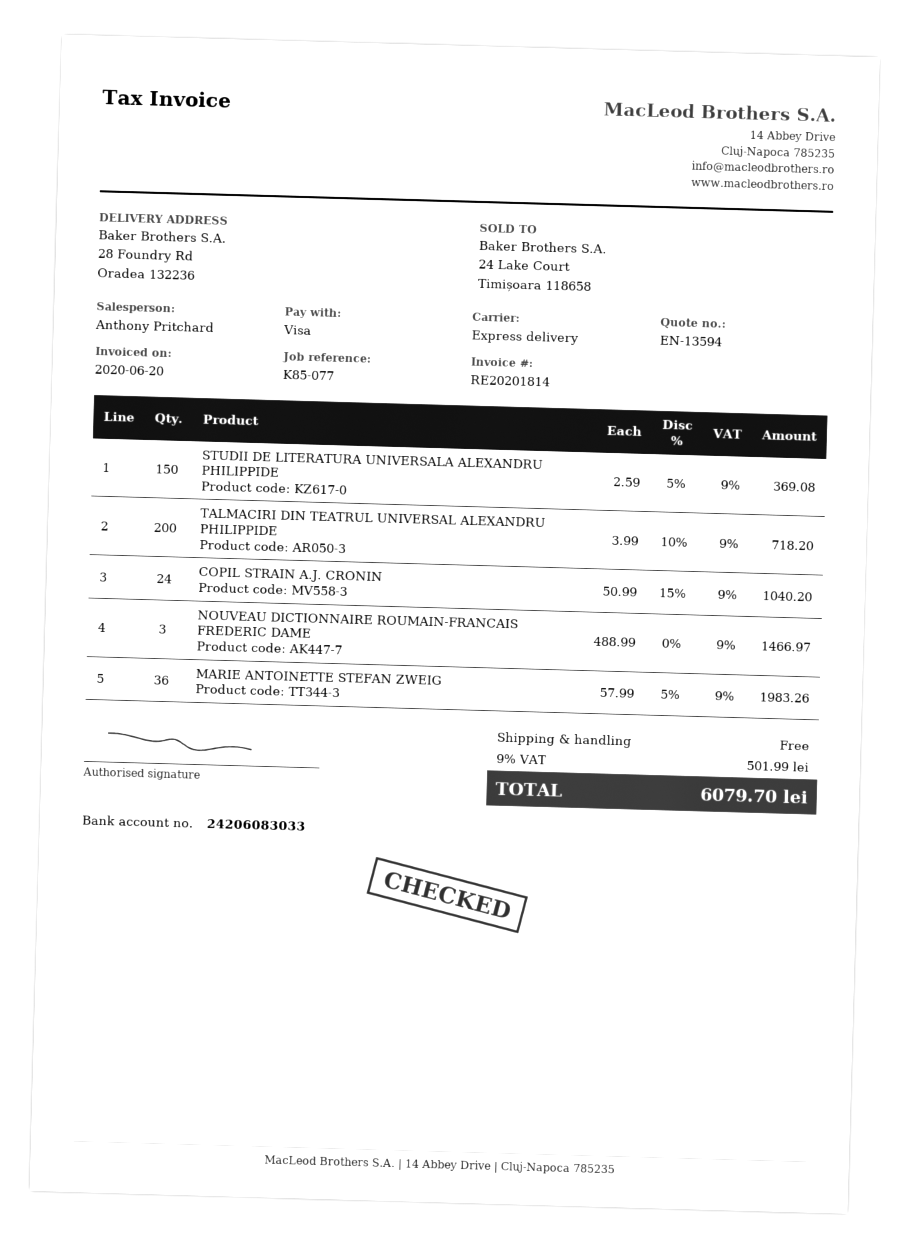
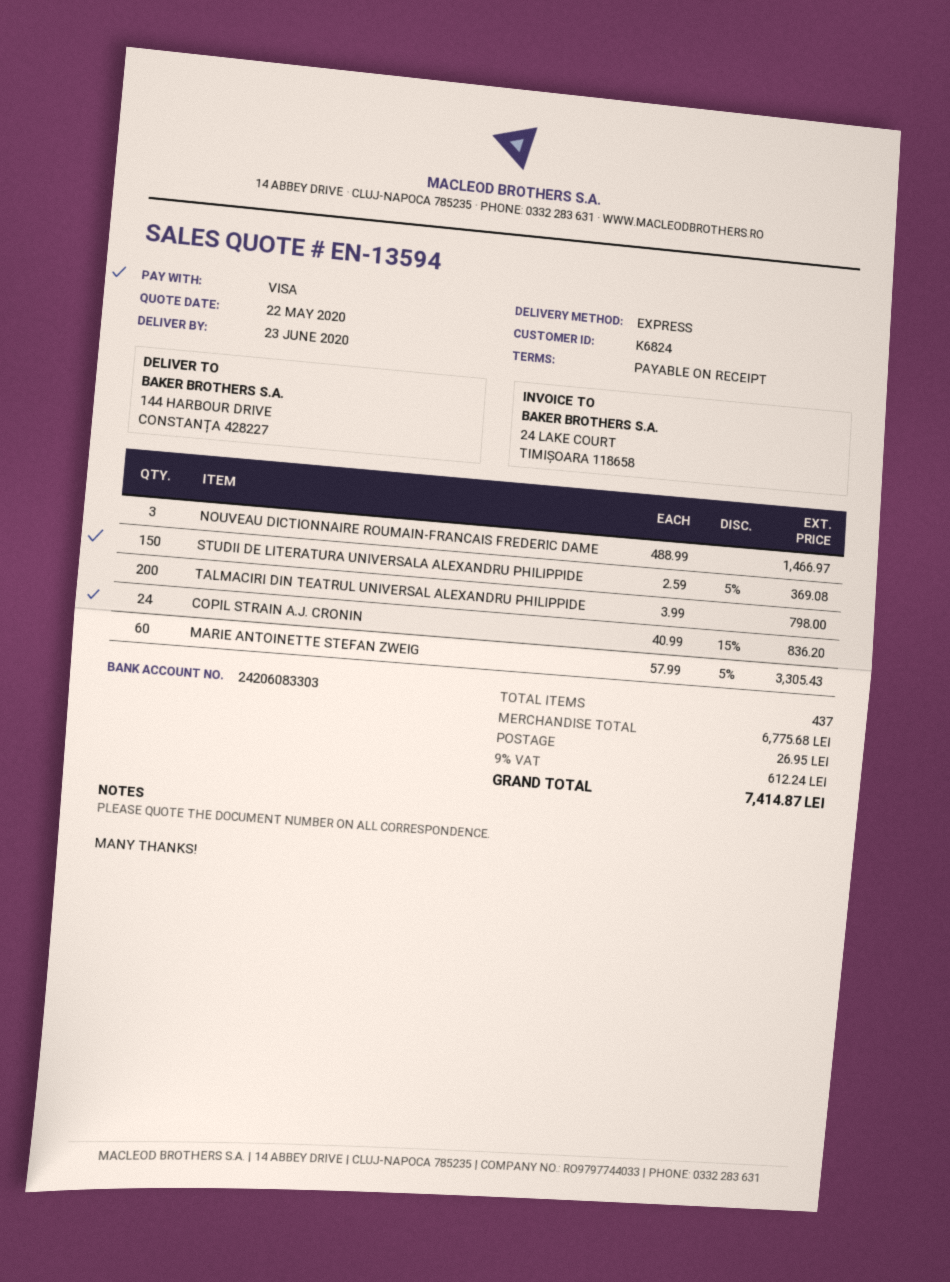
bank account: 24206083033 -> 24206083303
ship to: 28 Foundry Rd, Oradea 132236 -> 144 HARBOUR DRIVE, CONSTANȚA 428227
TALMACIRI DIN TEATRUL UNIVERSAL ALEXANDRU PHILIPPIDE: 200 x 3.99 - 10% = 718.20 -> 200 x 3.99 = 798.00
COPIL STRAIN A.J. CRONIN: 24 x 50.99 - 15% = 1040.20 -> 24 x 40.99 - 15% = 836.20
MARIE ANTOINETTE STEFAN ZWEIG: 36 x 57.99 - 5% = 1983.26 -> 60 x 57.99 - 5% = 3305.43
shipping: 0.00 -> 26.95
tax: 9% = 501.99 -> 9% = 612.24
total: 6079.70 -> 7414.87

